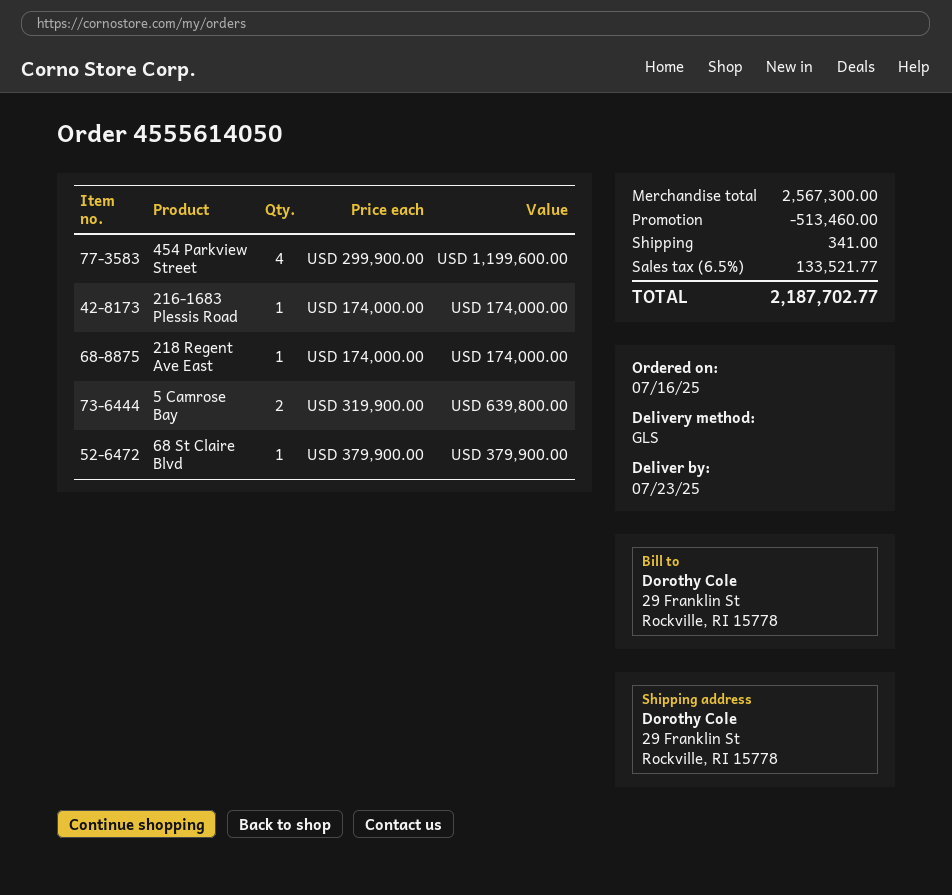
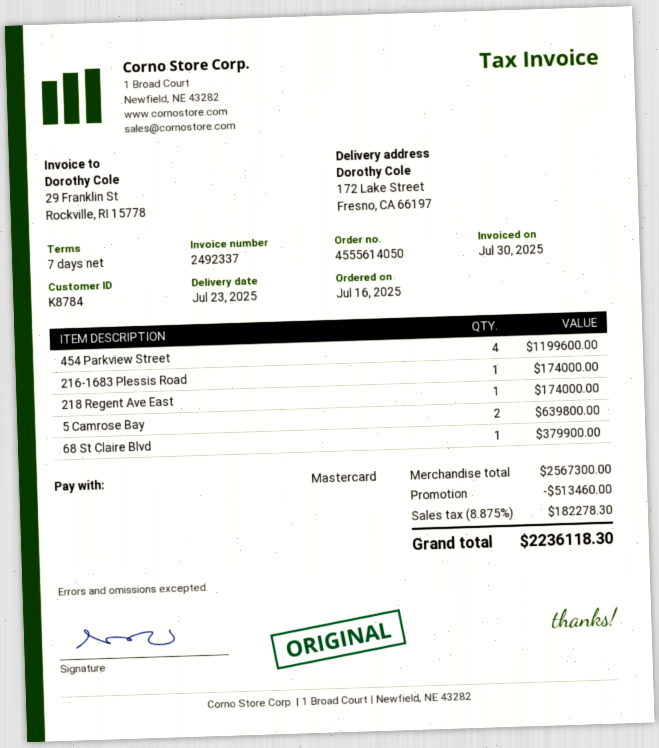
ship to: 29 Franklin St, Rockville, RI 15778 -> 172 Lake Street, Fresno, CA 66197
shipping: 341.00 -> none
tax: 6.5% = 133521.77 -> 8.875% = 182278.30
total: 2187702.77 -> 2236118.30

